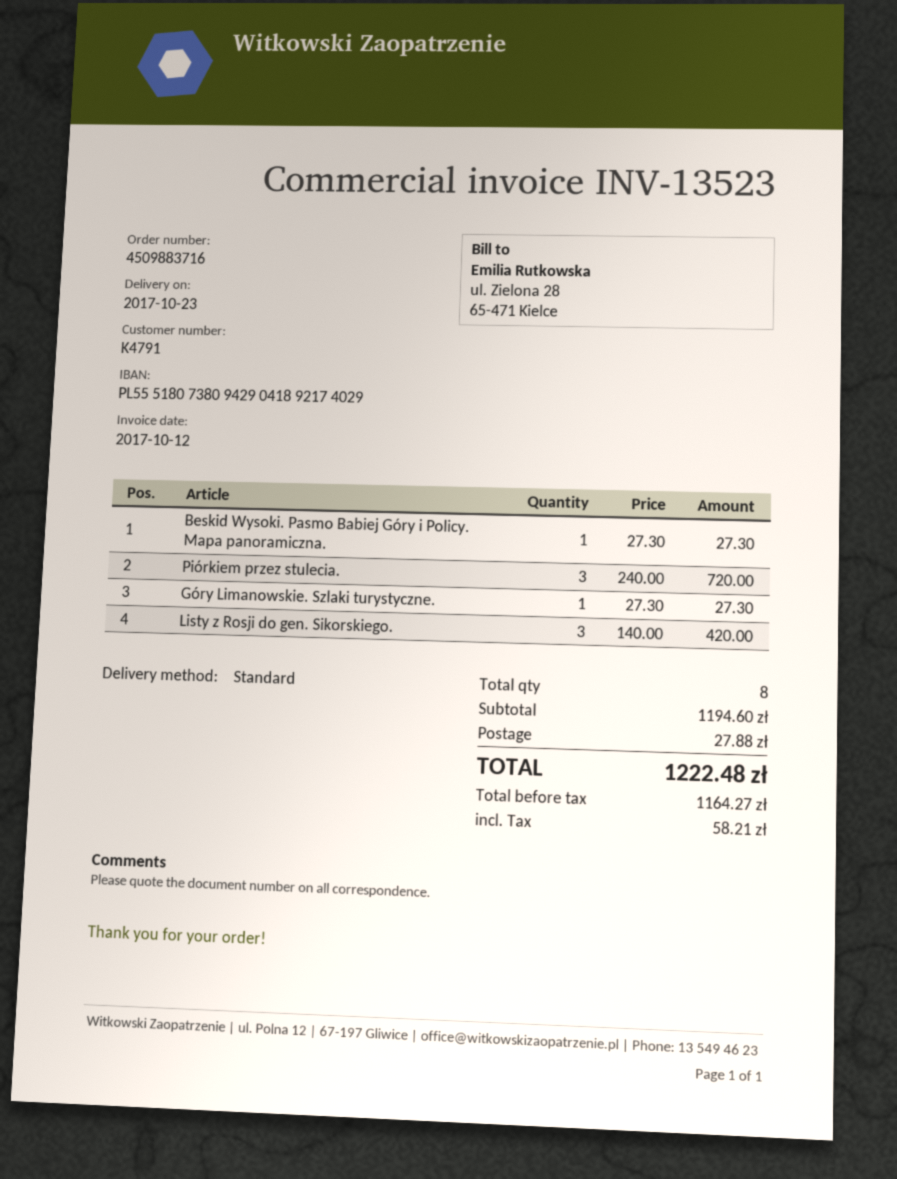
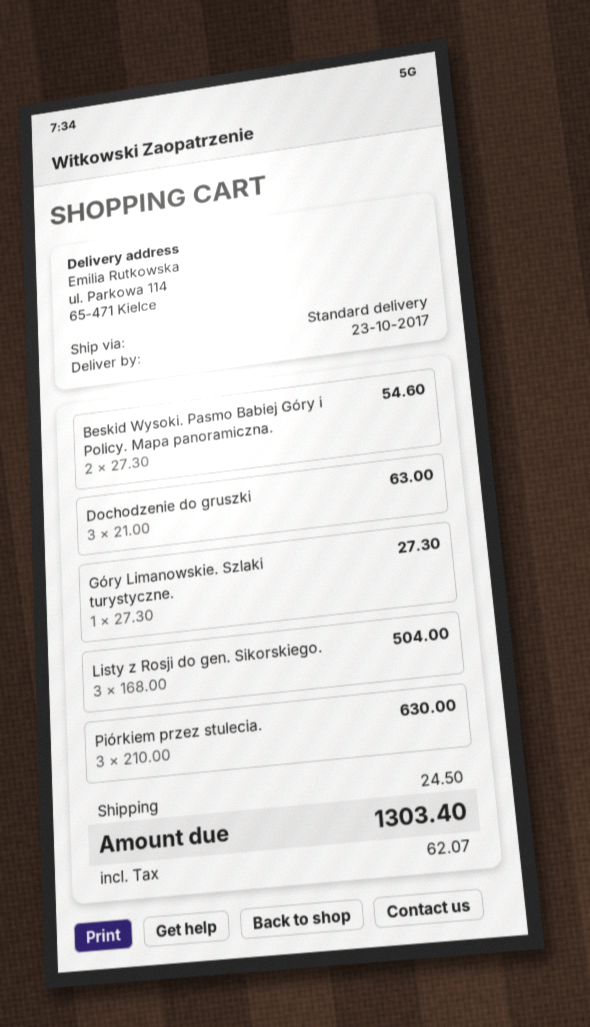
Beskid Wysoki. Pasmo Babiej Góry i Policy. Mapa panoramiczna.: 1 x 27.30 = 27.30 -> 2 x 27.30 = 54.60
Piórkiem przez stulecia.: 3 x 240.00 = 720.00 -> 3 x 210.00 = 630.00
Listy z Rosji do gen. Sikorskiego.: 3 x 140.00 = 420.00 -> 3 x 168.00 = 504.00
Dochodzenie do gruszki: none -> 3 x 21.00 = 63.00
shipping: 27.88 -> 24.50
tax: 58.21 -> 62.07
total: 1222.48 -> 1303.40

